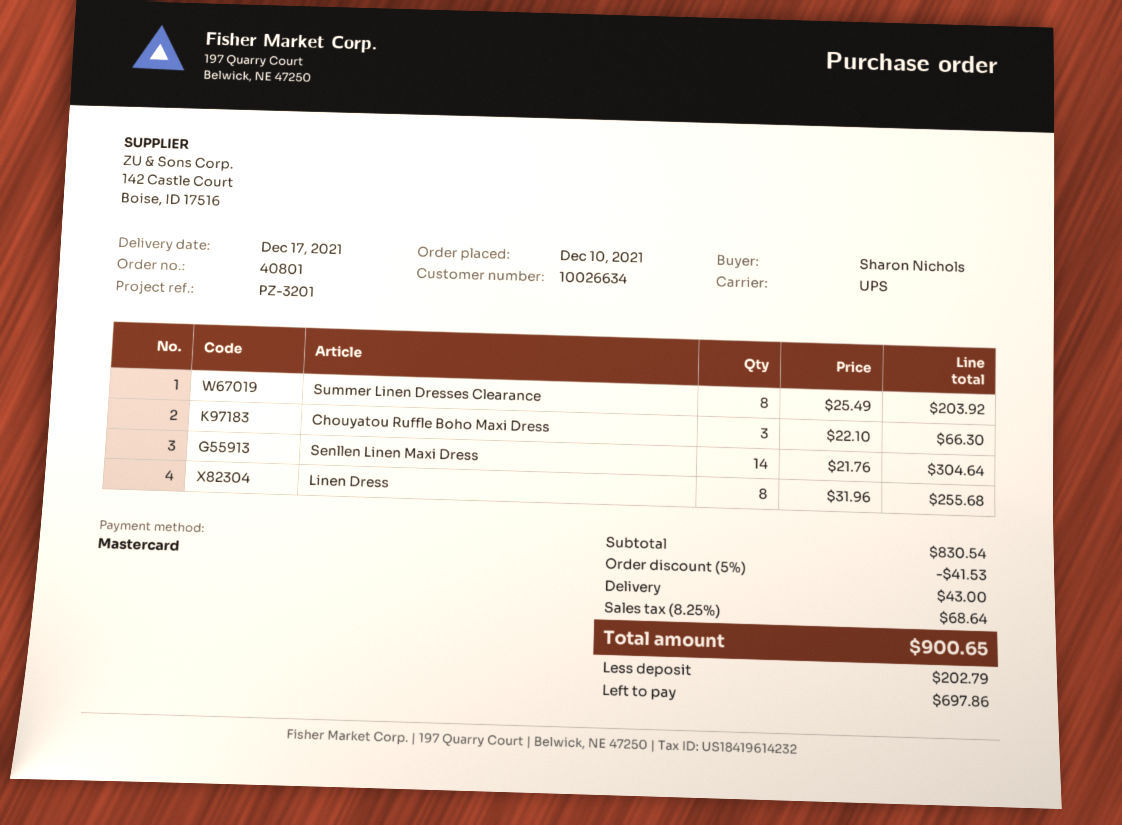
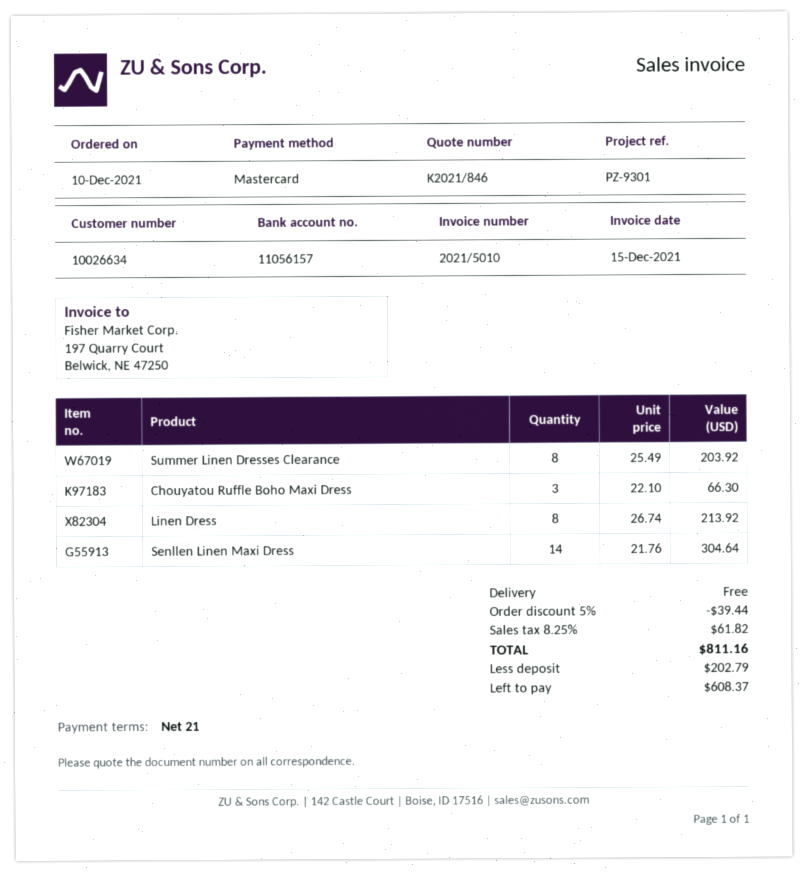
reference: PZ-3201 -> PZ-9301
Linen Dress: 8 x 31.96 = 255.68 -> 8 x 26.74 = 213.92
discount: 5% = 41.53 -> 5% = 39.44
shipping: 43.00 -> 0.00
tax: 8.25% = 68.64 -> 8.25% = 61.82
total: 900.65 -> 811.16
balance: 697.86 -> 608.37

